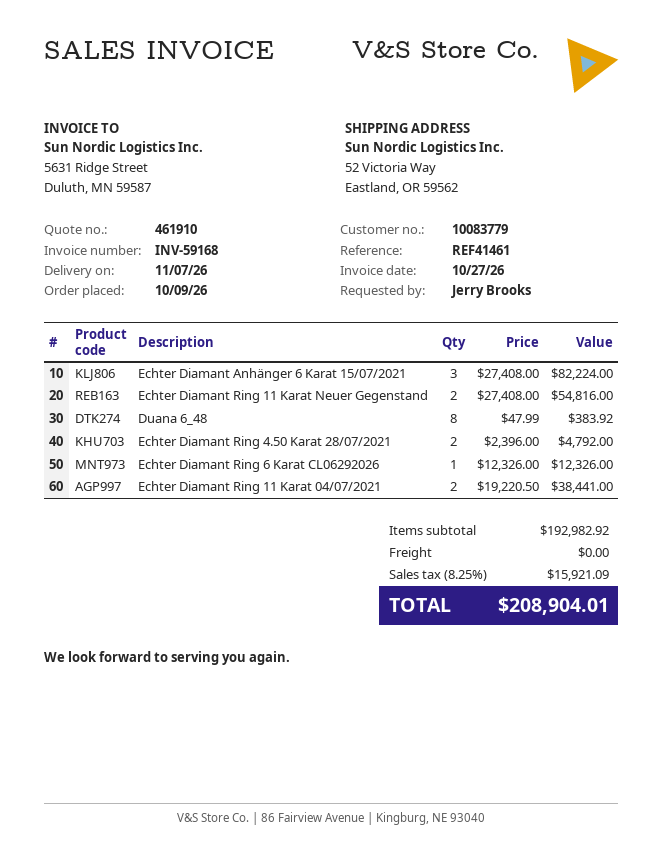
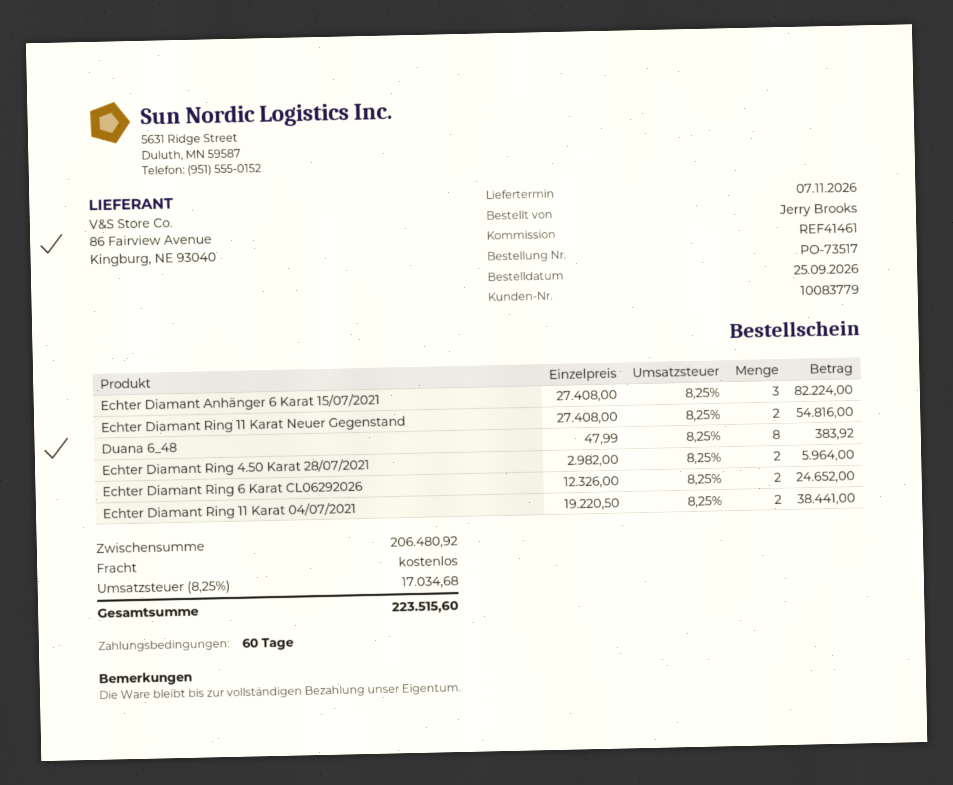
order date: 2026-10-09 -> 2026-09-25
Echter Diamant Ring 4.50 Karat 28/07/2021: 2 x 2396.00 = 4792.00 -> 2 x 2982.00 = 5964.00
Echter Diamant Ring 6 Karat CL06292026: 1 x 12326.00 = 12326.00 -> 2 x 12326.00 = 24652.00
subtotal: 192982.92 -> 206480.92
tax: 8.25% = 15921.09 -> 8.25% = 17034.68
total: 208904.01 -> 223515.60

